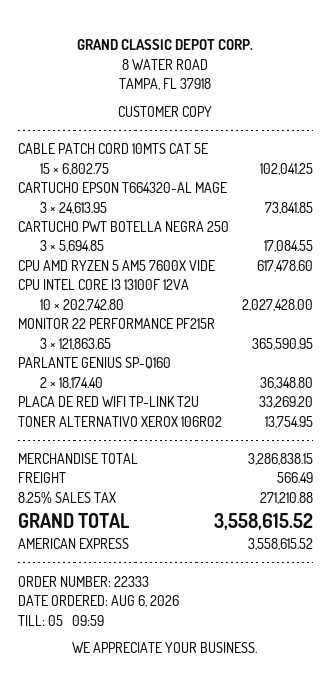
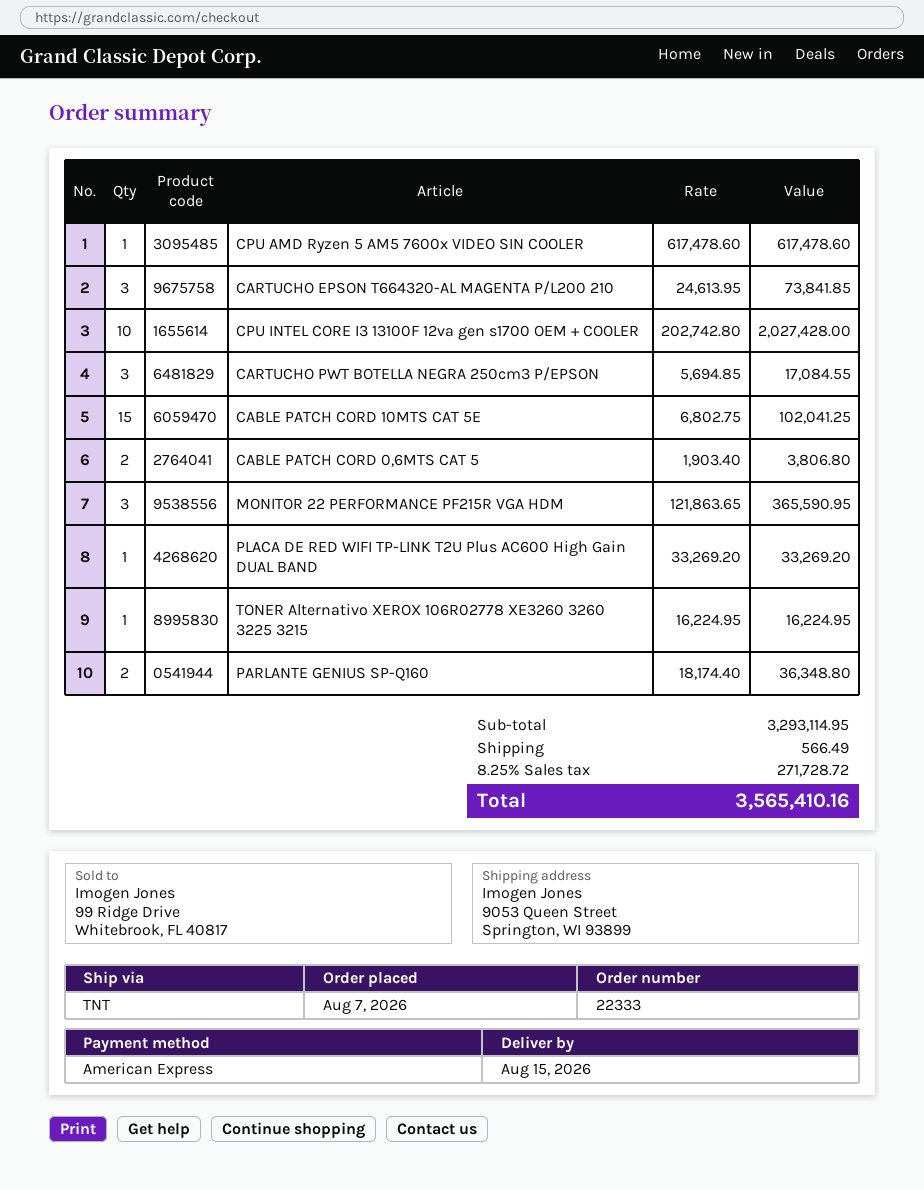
order date: 2026-08-06 -> 2026-08-07
TONER ALTERNATIVO XEROX 106R02: 1 x 13754.95 = 13754.95 -> 1 x 16224.95 = 16224.95
CABLE PATCH CORD 0,6MTS CAT 5: none -> 2 x 1903.40 = 3806.80
subtotal: 3286838.15 -> 3293114.95
tax: 8.25% = 271210.88 -> 8.25% = 271728.72
total: 3558615.52 -> 3565410.16

